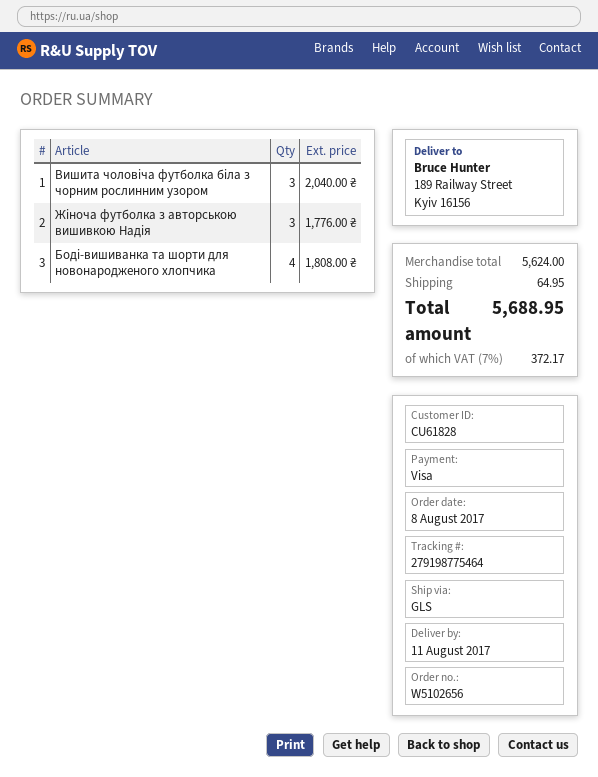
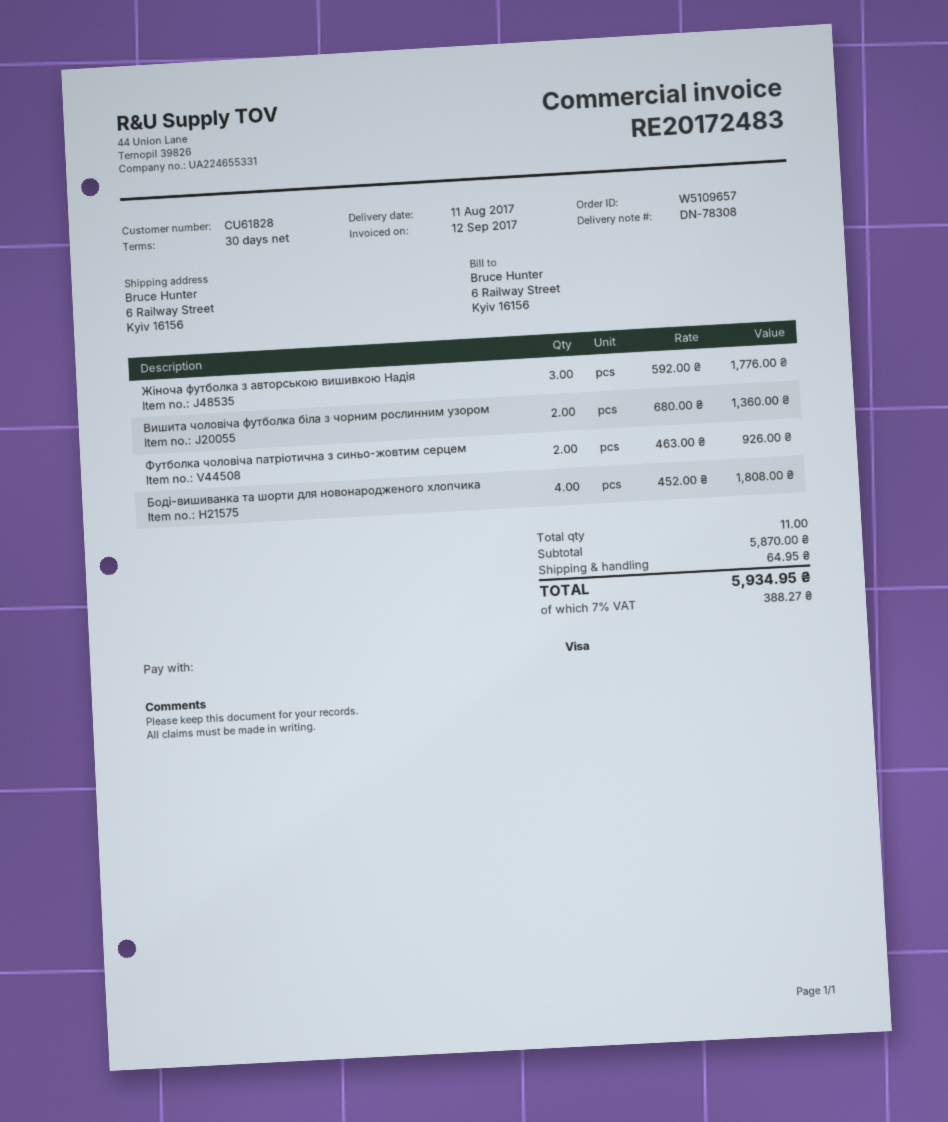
order number: W5102656 -> W5109657
ship to: 189 Railway Street, Kyiv 16156 -> 6 Railway Street, Kyiv 16156
Вишита чоловіча футболка біла з чорним рослинним узором: 3 for 2040.00 -> 2 for 1360.00
Футболка чоловіча патріотична з синьо-жовтим серцем: none -> 2 for 926.00
subtotal: 5624.00 -> 5870.00
tax: 7% = 372.17 -> 7% = 388.27
total: 5688.95 -> 5934.95

